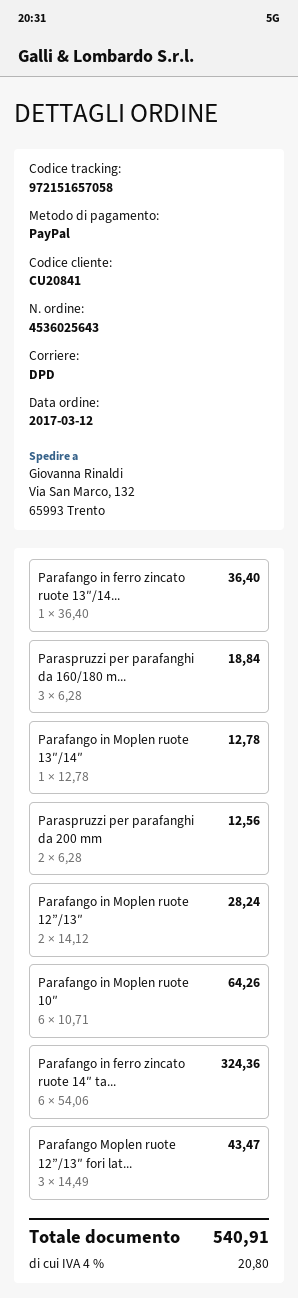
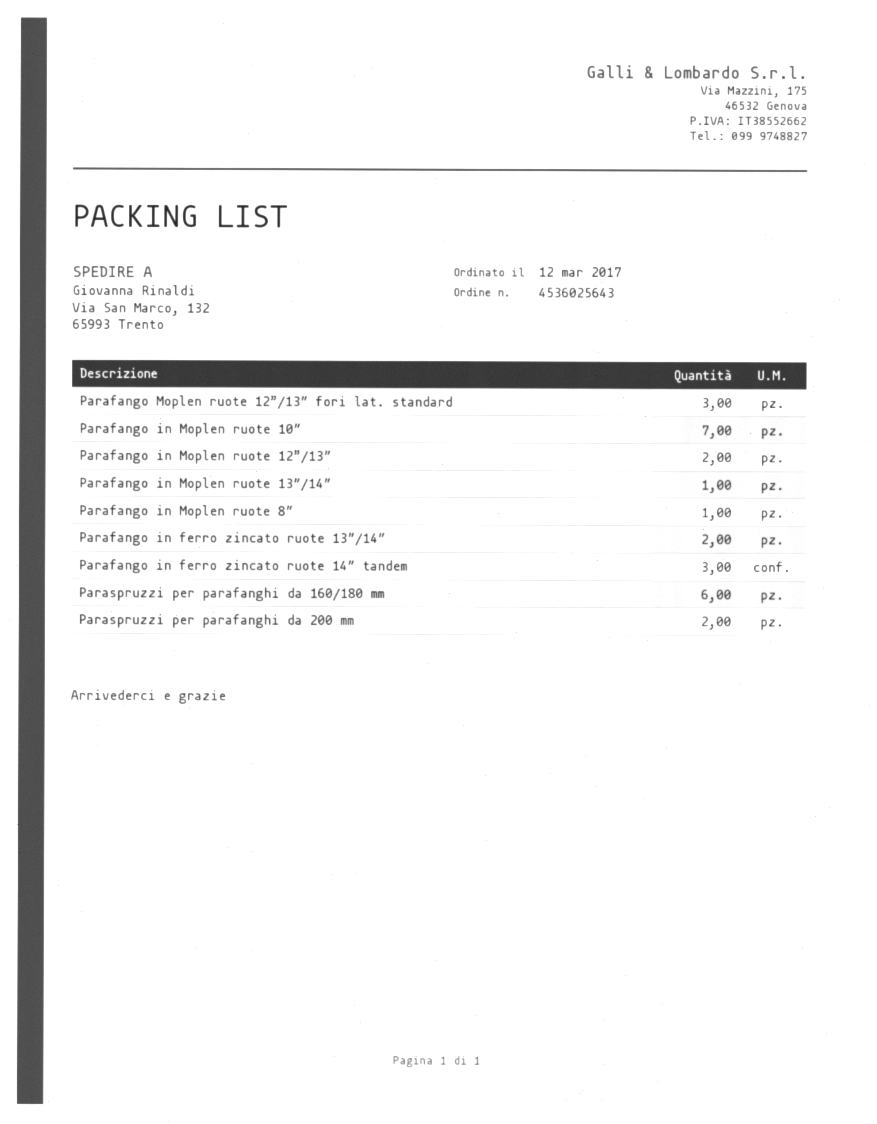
Parafango in ferro zincato ruote 13″/14...: 1 -> 2
Paraspruzzi per parafanghi da 160/180 m...: 3 -> 6
Parafango in Moplen ruote 10″: 6 -> 7
Parafango in ferro zincato ruote 14″ ta...: 6 -> 3
Parafango in Moplen ruote 8″: none -> 1

